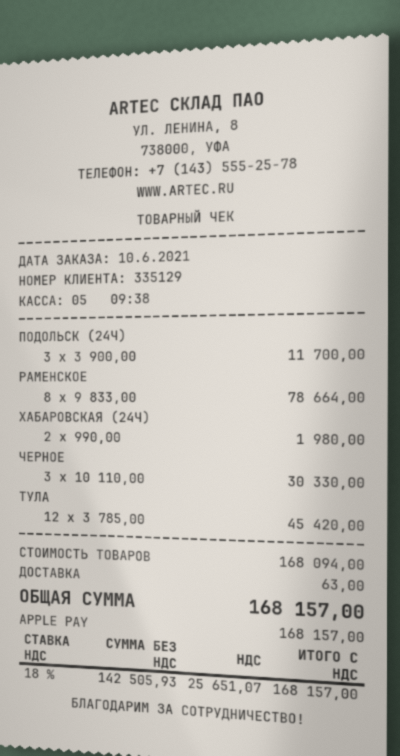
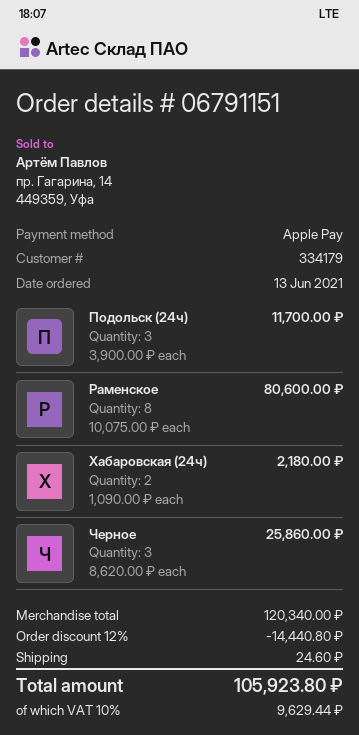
order date: 2021-06-10 -> 2021-06-13
customer number: 335129 -> 334179
РАМЕНСКОЕ: 8 x 9833.00 = 78664.00 -> 8 x 10075.00 = 80600.00
ХАБАРОВСКАЯ (24Ч): 2 x 990.00 = 1980.00 -> 2 x 1090.00 = 2180.00
ЧЕРНОЕ: 3 x 10110.00 = 30330.00 -> 3 x 8620.00 = 25860.00
ТУЛА: 12 x 3785.00 = 45420.00 -> none
subtotal: 168094.00 -> 120340.00
discount: none -> 12% = 14440.80
shipping: 63.00 -> 24.60
tax: 18% = 25651.07 -> 10% = 9629.44
total: 168157.00 -> 105923.80

